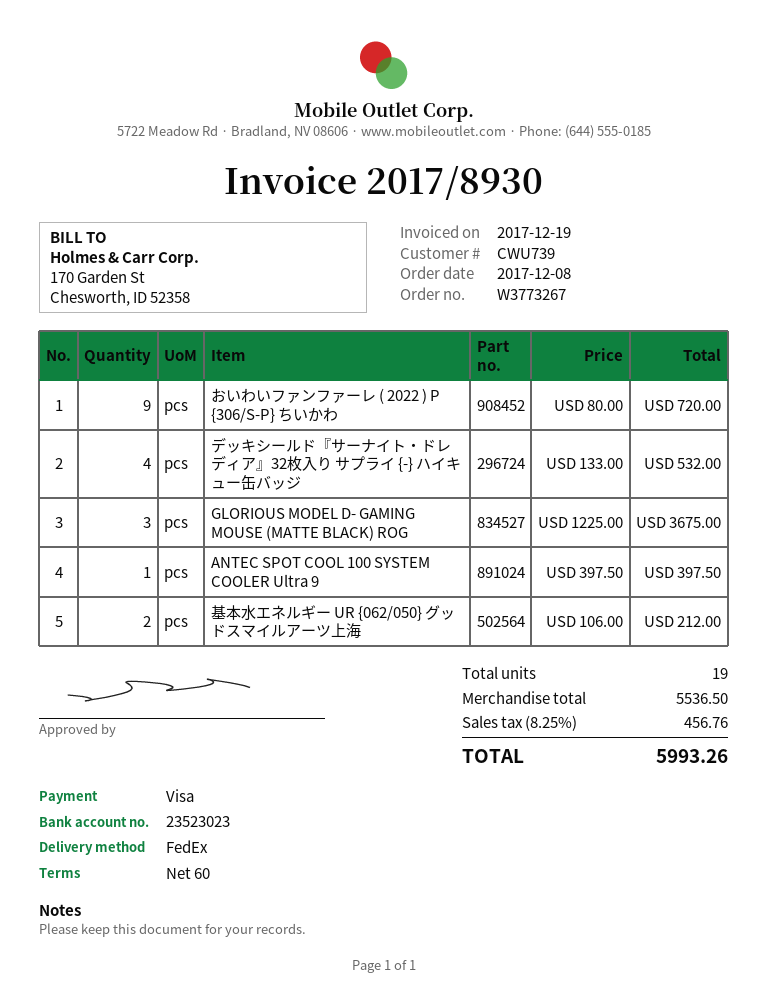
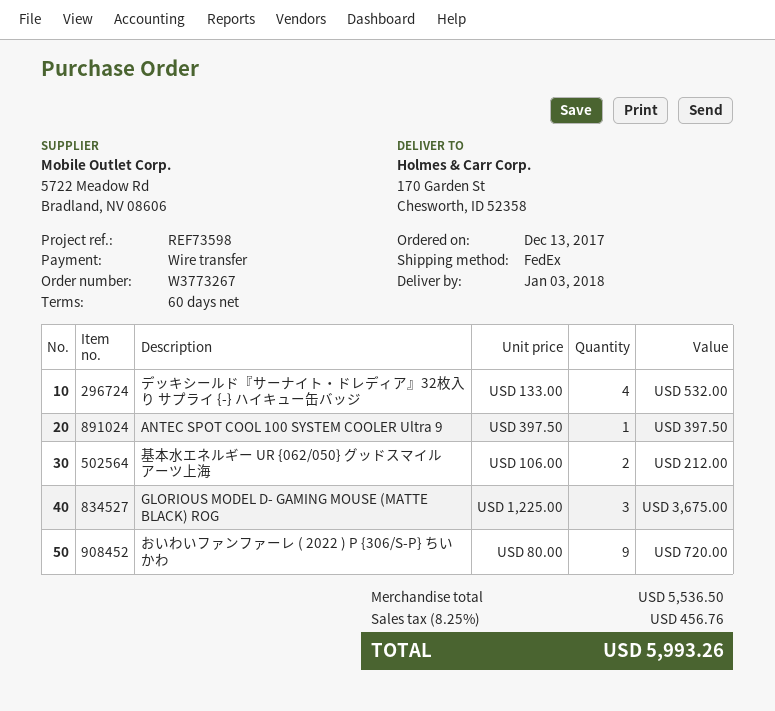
order date: 2017-12-08 -> 2017-12-13
payment method: Visa -> bank transfer

